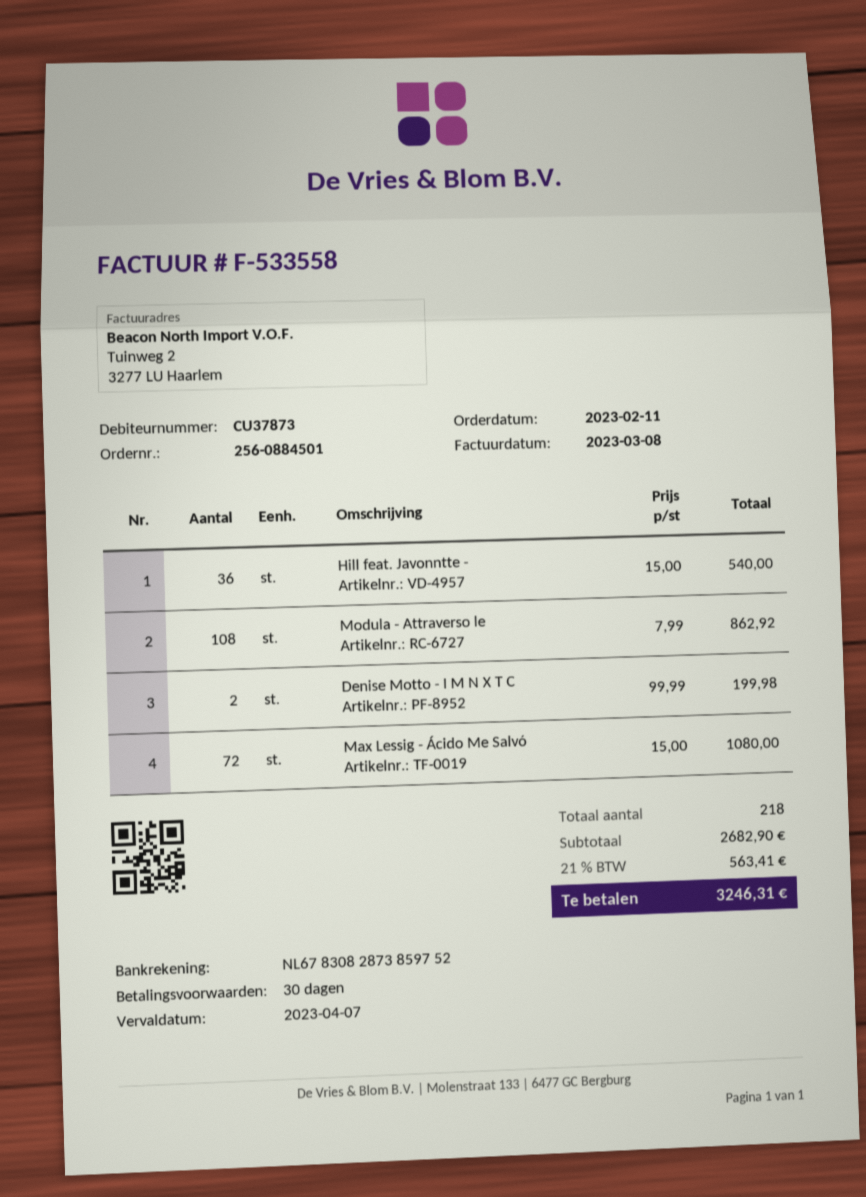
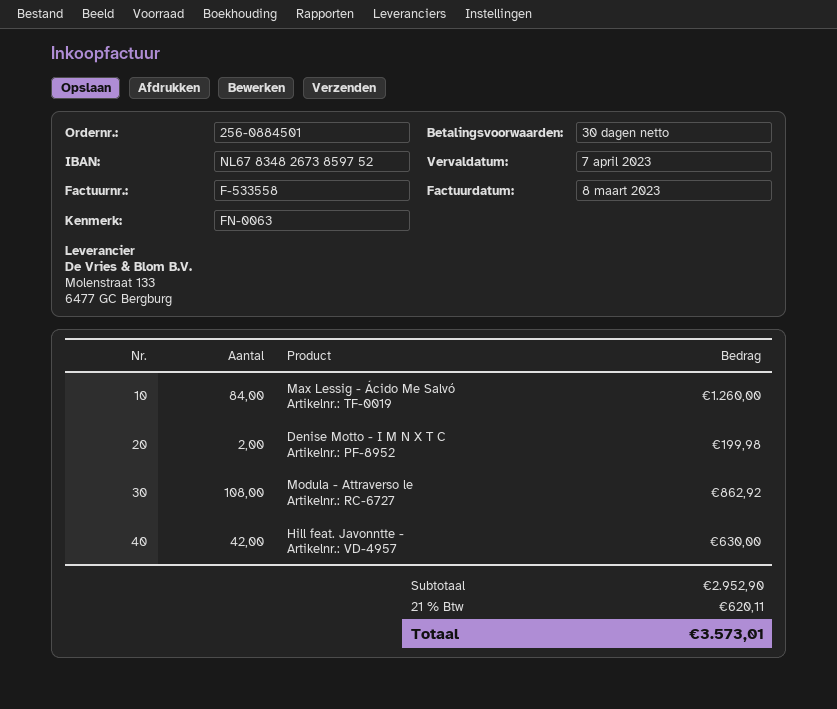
bank account: NL6783082873859752 -> NL6783482673859752
Hill feat. Javonntte -: 36 for 540.00 -> 42 for 630.00
Max Lessig - Ácido Me Salvó: 72 for 1080.00 -> 84 for 1260.00
subtotal: 2682.90 -> 2952.90
tax: 21% = 563.41 -> 21% = 620.11
total: 3246.31 -> 3573.01

